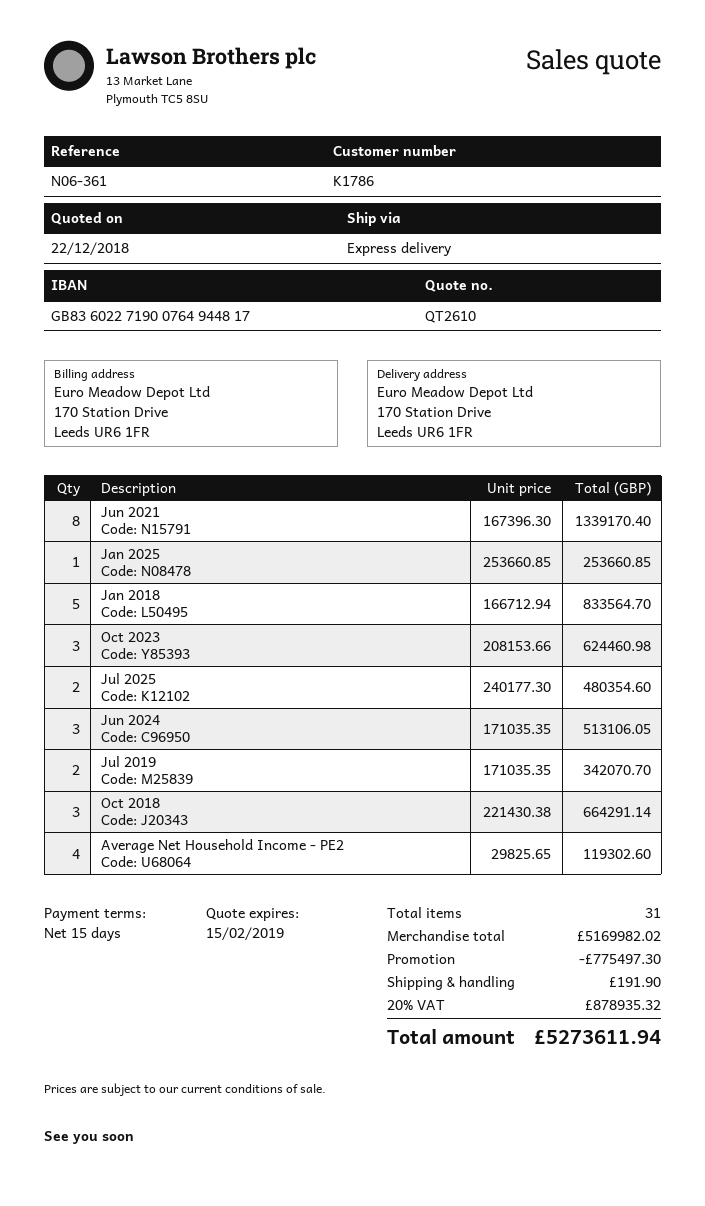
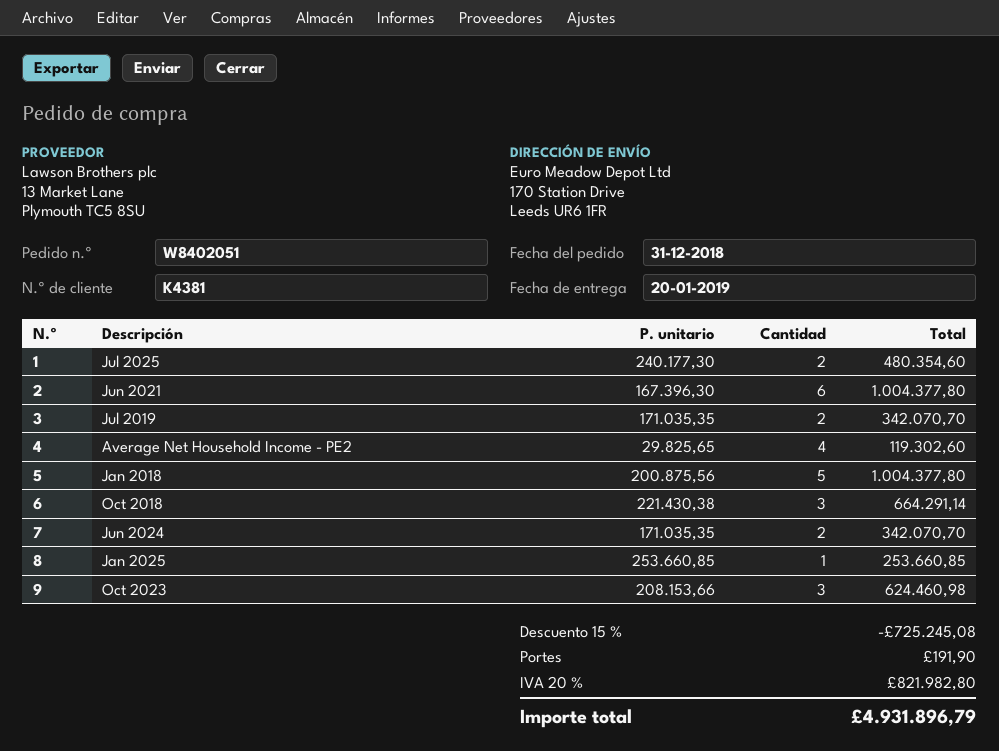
customer number: K1786 -> K4381
Jun 2021: 8 x 167396.30 = 1339170.40 -> 6 x 167396.30 = 1004377.80
Jan 2018: 5 x 166712.94 = 833564.70 -> 5 x 200875.56 = 1004377.80
Jun 2024: 3 x 171035.35 = 513106.05 -> 2 x 171035.35 = 342070.70
discount: 775497.30 -> 725245.08
tax: 20% = 878935.32 -> 20% = 821982.80
total: 5273611.94 -> 4931896.79

